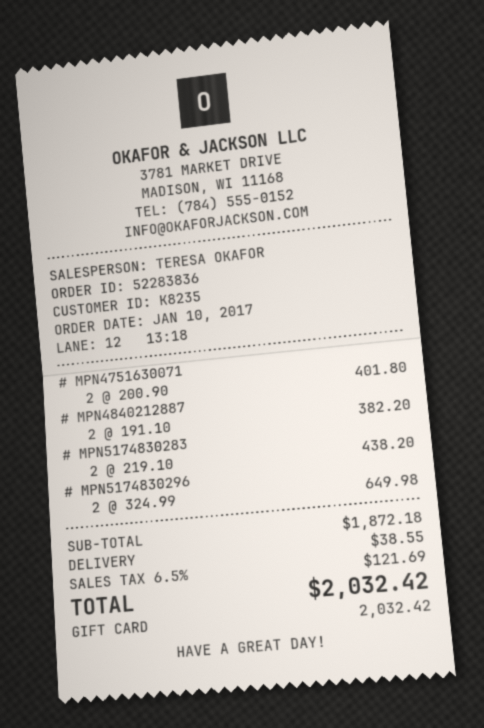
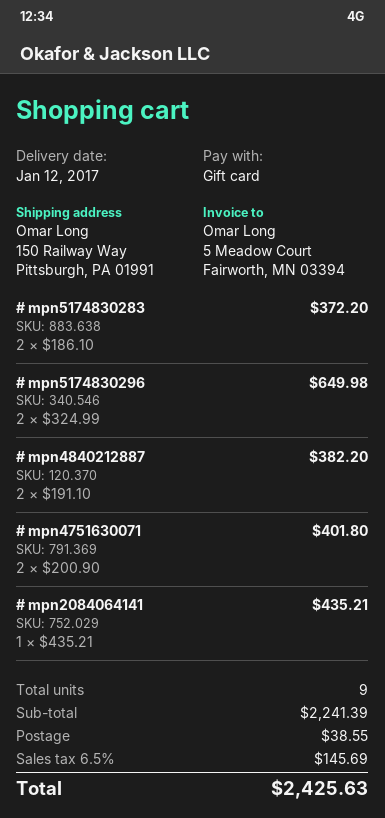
# MPN5174830283: 2 x 219.10 = 438.20 -> 2 x 186.10 = 372.20
# mpn2084064141: none -> 1 x 435.21 = 435.21
subtotal: 1872.18 -> 2241.39
tax: 6.5% = 121.69 -> 6.5% = 145.69
total: 2032.42 -> 2425.63

